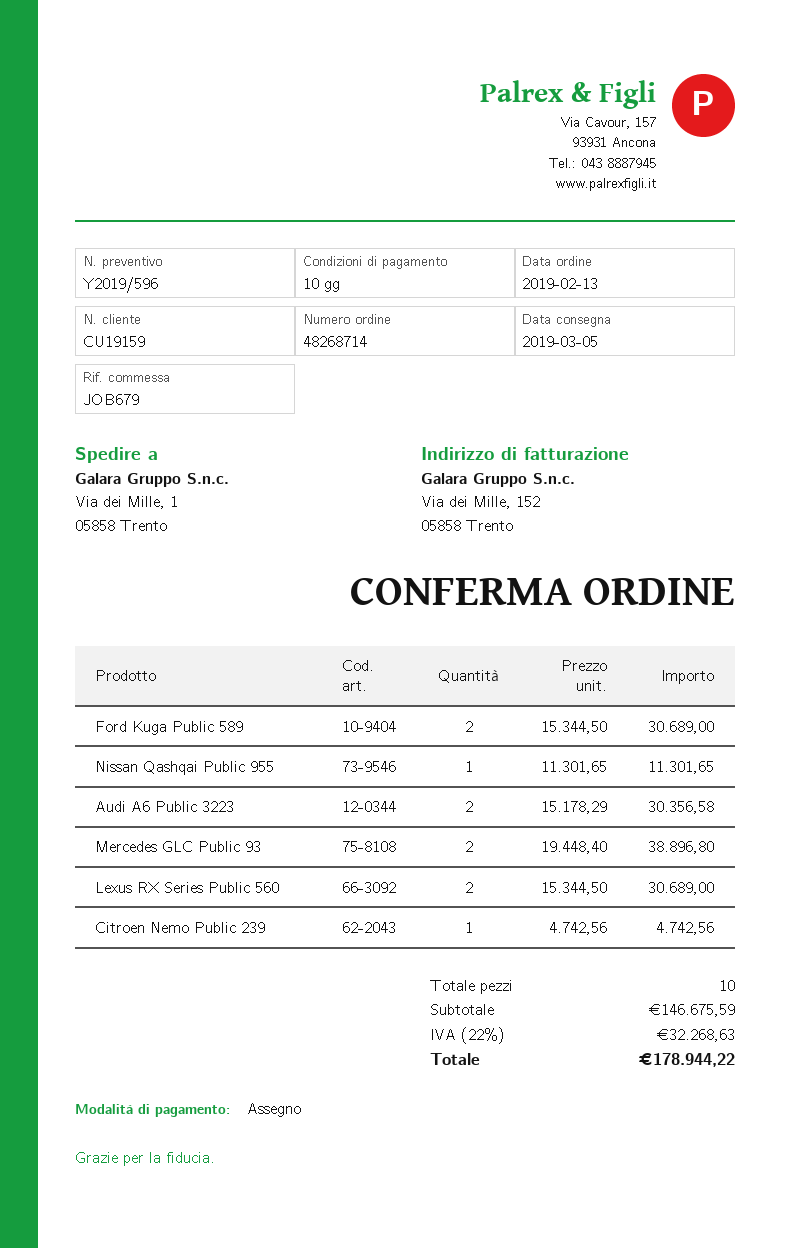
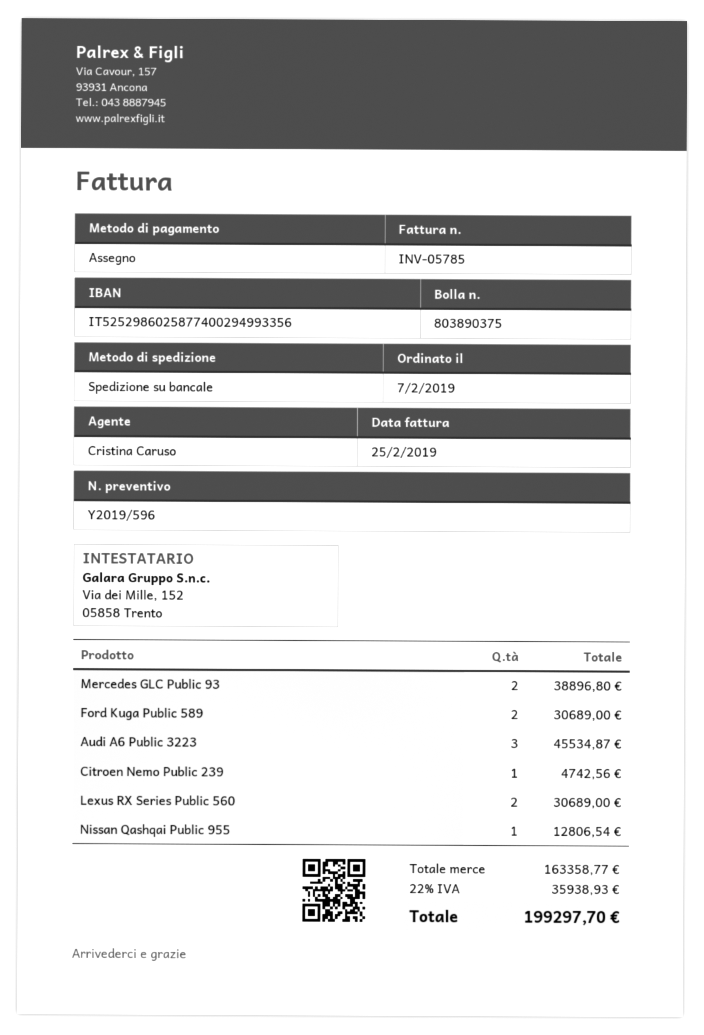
order date: 2019-02-13 -> 2019-02-07
Nissan Qashqai Public 955: 1 for 11301.65 -> 1 for 12806.54
Audi A6 Public 3223: 2 for 30356.58 -> 3 for 45534.87
subtotal: 146675.59 -> 163358.77
tax: 22% = 32268.63 -> 22% = 35938.93
total: 178944.22 -> 199297.70

